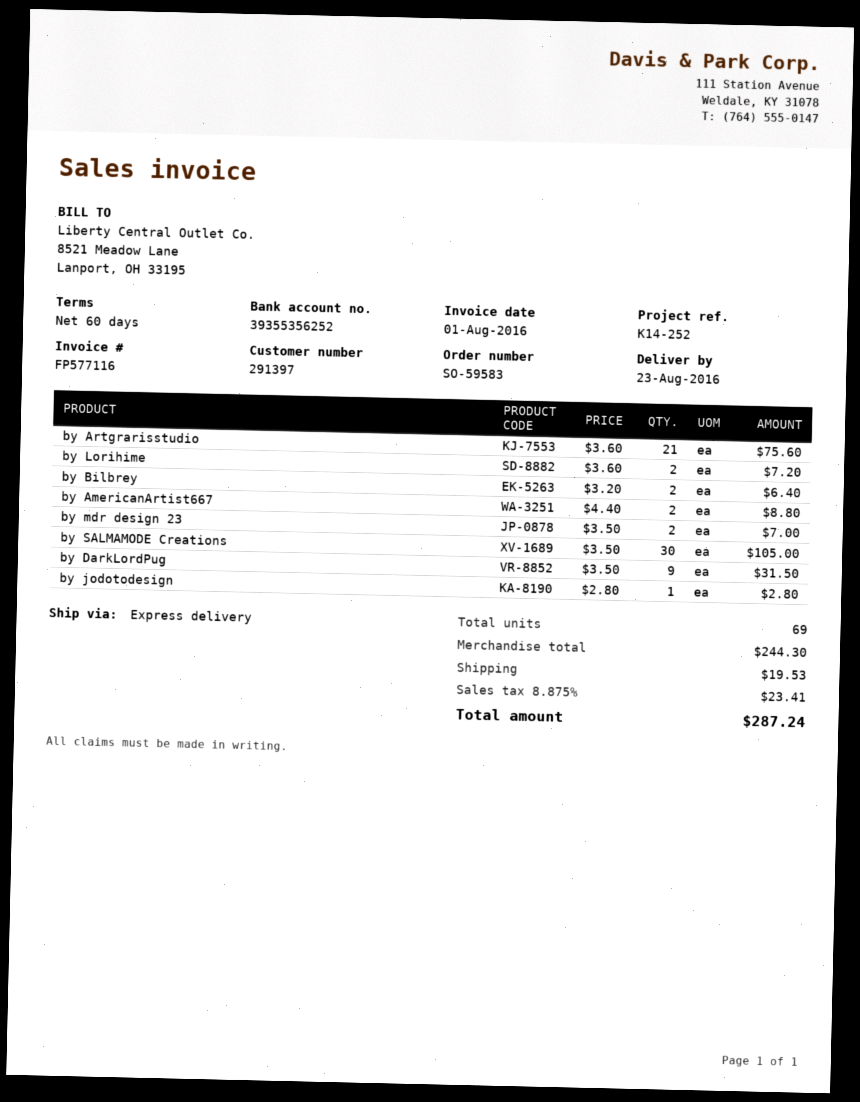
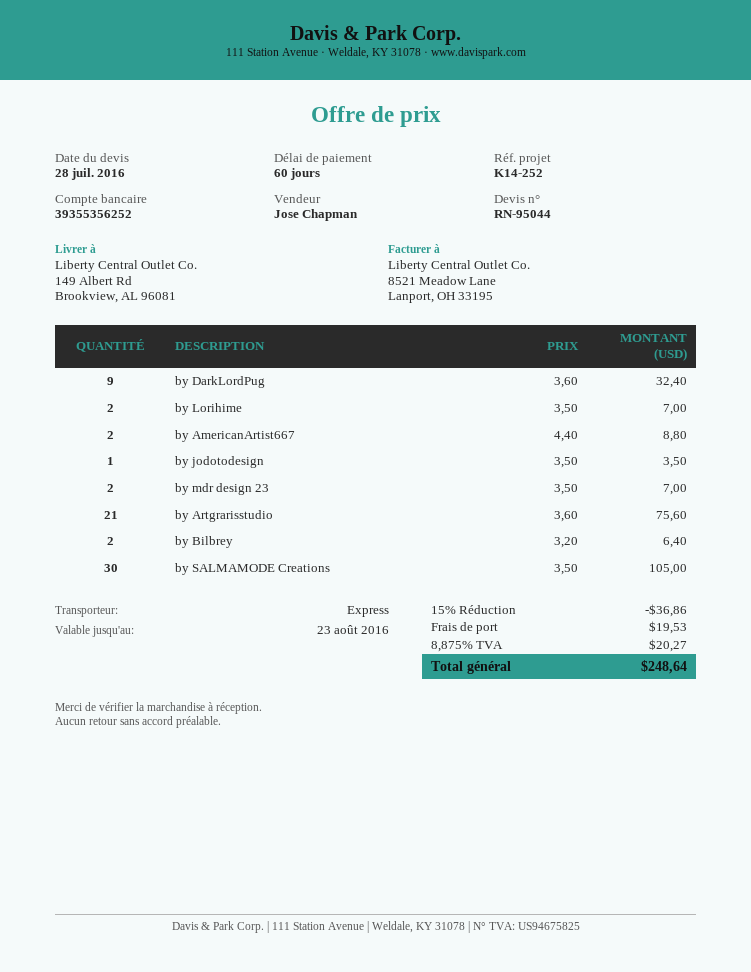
by Lorihime: 2 x 3.60 = 7.20 -> 2 x 3.50 = 7.00
by DarkLordPug: 9 x 3.50 = 31.50 -> 9 x 3.60 = 32.40
by jodotodesign: 1 x 2.80 = 2.80 -> 1 x 3.50 = 3.50
discount: none -> 15% = 36.86
tax: 8.875% = 23.41 -> 8.875% = 20.27
total: 287.24 -> 248.64

